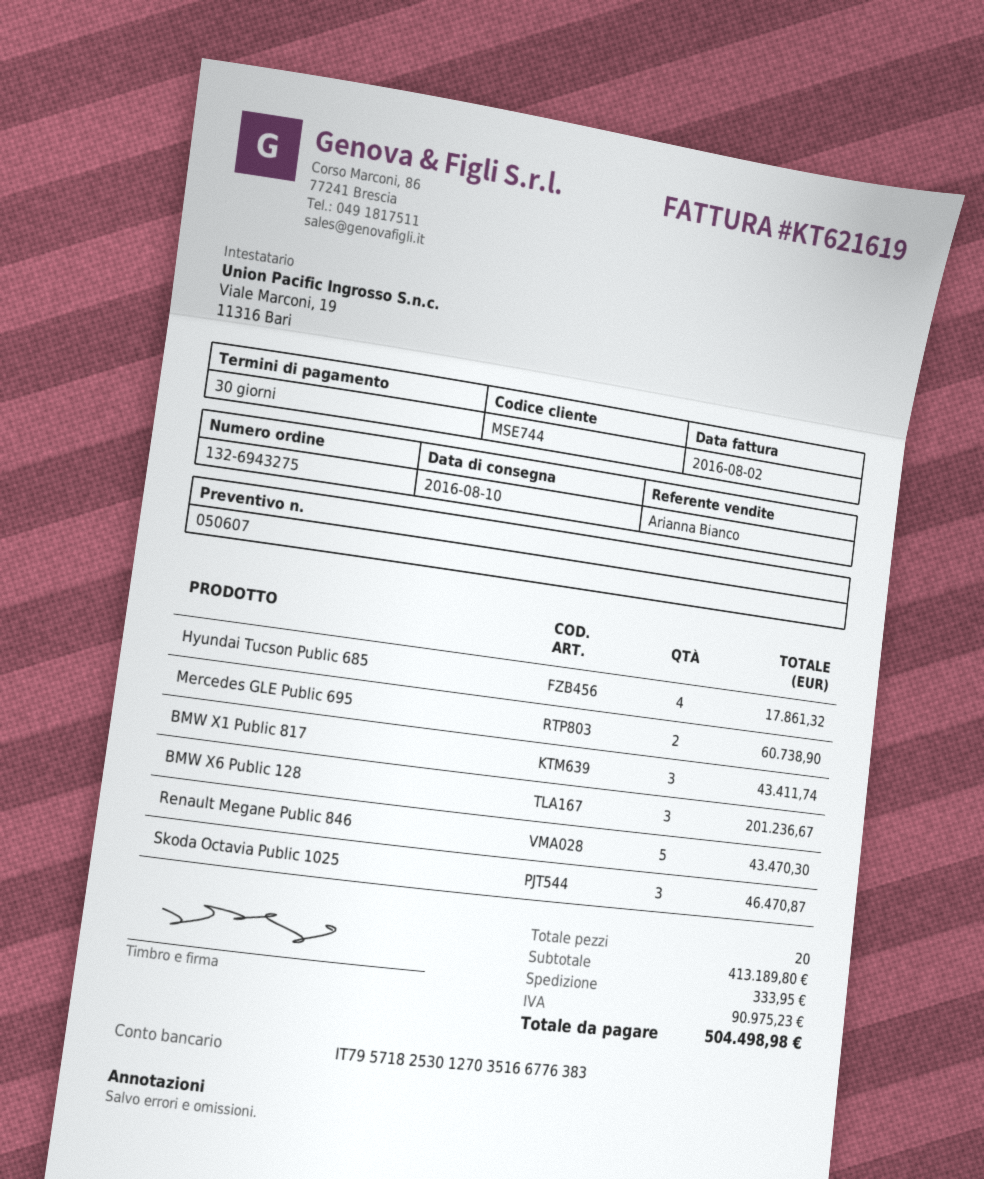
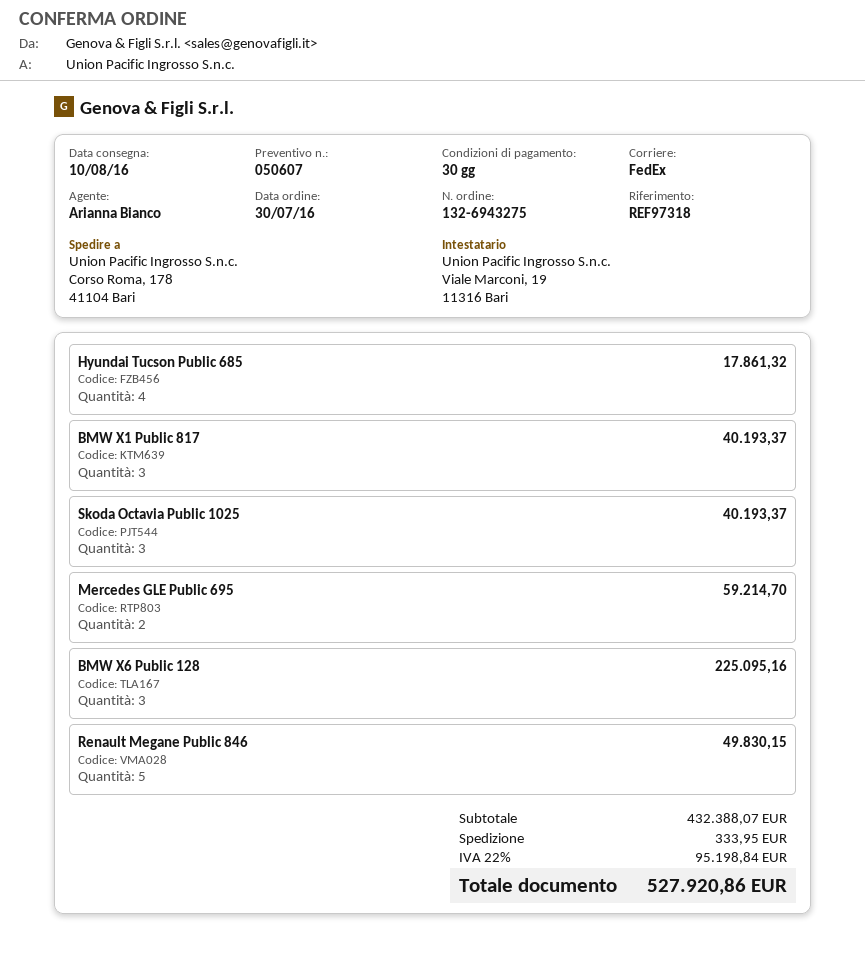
Mercedes GLE Public 695: 2 for 60738.90 -> 2 for 59214.70
BMW X1 Public 817: 3 for 43411.74 -> 3 for 40193.37
BMW X6 Public 128: 3 for 201236.67 -> 3 for 225095.16
Renault Megane Public 846: 5 for 43470.30 -> 5 for 49830.15
Skoda Octavia Public 1025: 3 for 46470.87 -> 3 for 40193.37
subtotal: 413189.80 -> 432388.07
tax: 90975.23 -> 95198.84
total: 504498.98 -> 527920.86

